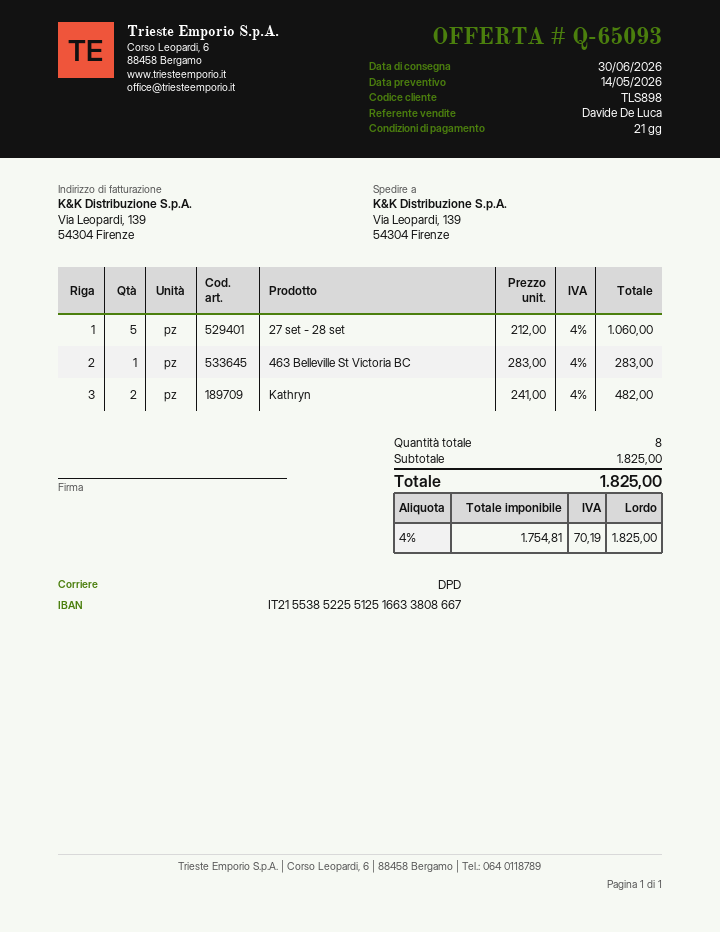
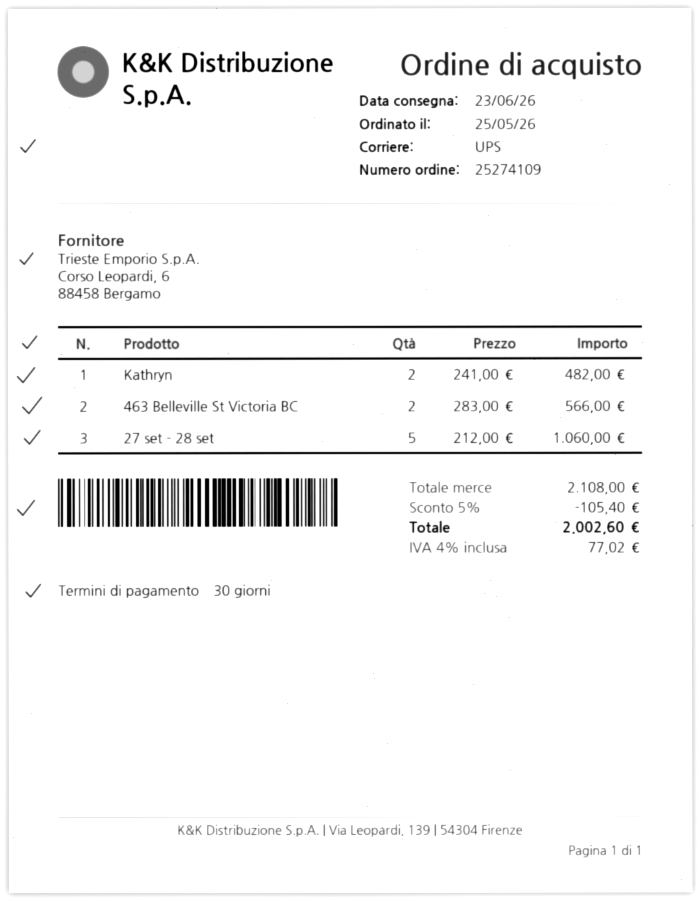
delivery date: 2026-06-30 -> 2026-06-23
payment terms: 21 days -> 30 days
shipping method: DPD -> UPS
463 Belleville St Victoria BC: 1 x 283.00 = 283.00 -> 2 x 283.00 = 566.00
subtotal: 1825.00 -> 2108.00
discount: none -> 5% = 105.40
tax: 4% = 70.19 -> 4% = 77.02
total: 1825.00 -> 2002.60

